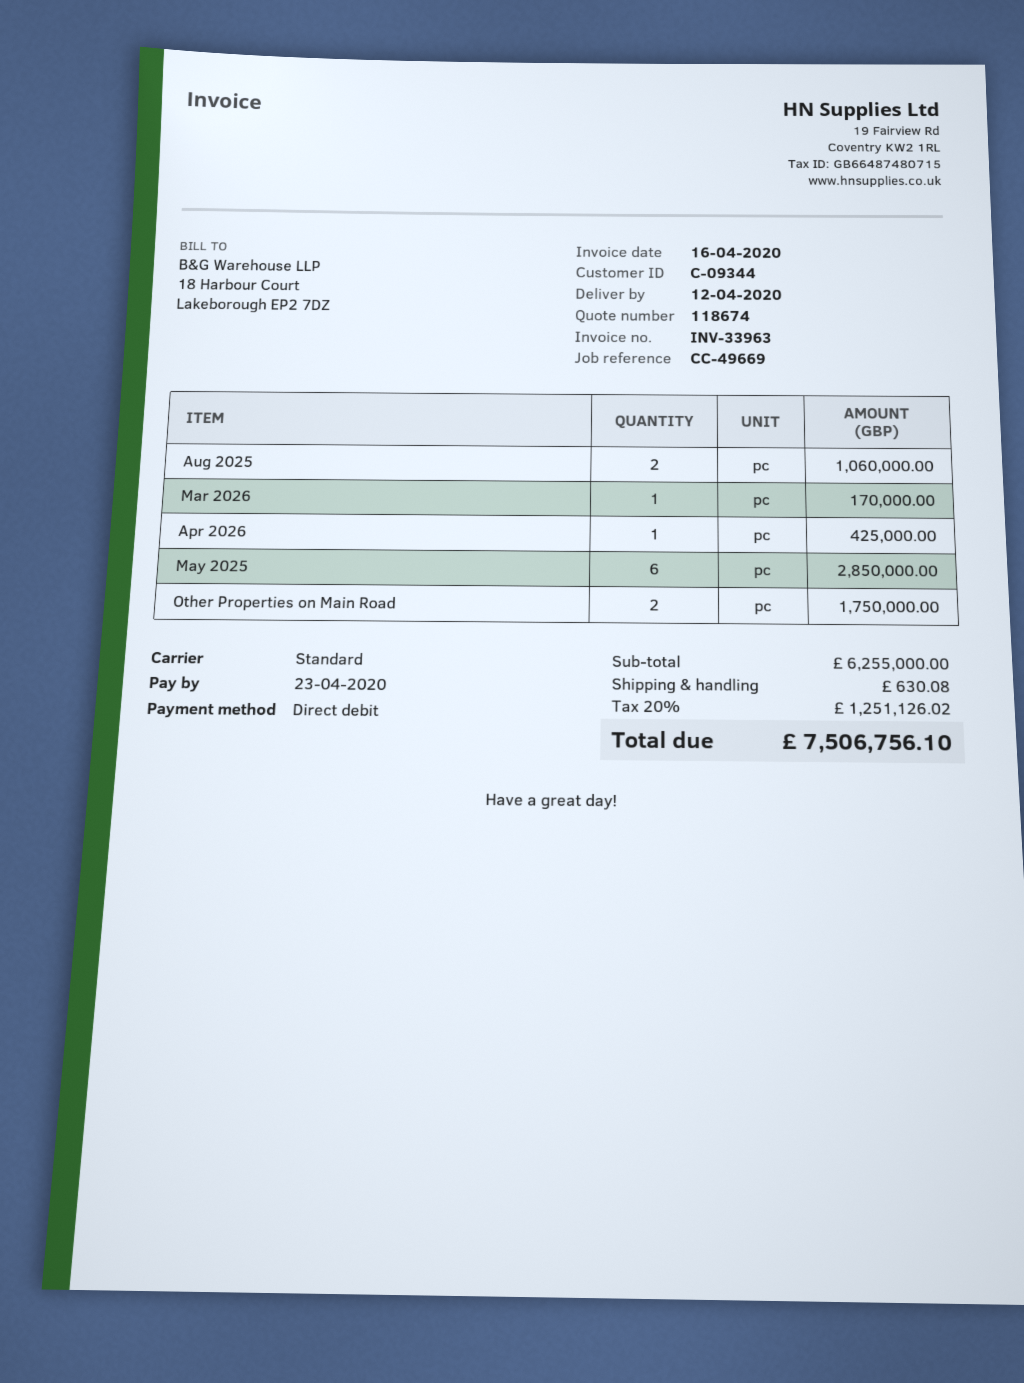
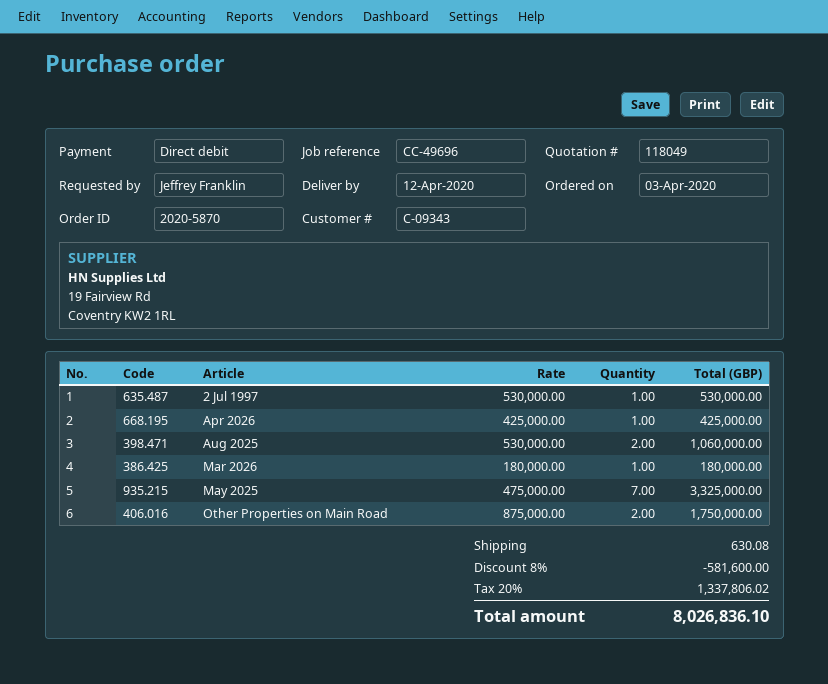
quote number: 118674 -> 118049
customer number: C-09344 -> C-09343
reference: CC-49669 -> CC-49696
Mar 2026: 1 for 170000.00 -> 1 for 180000.00
May 2025: 6 for 2850000.00 -> 7 for 3325000.00
2 Jul 1997: none -> 1 for 530000.00
discount: none -> 8% = 581600.00
tax: 20% = 1251126.02 -> 20% = 1337806.02
total: 7506756.10 -> 8026836.10

